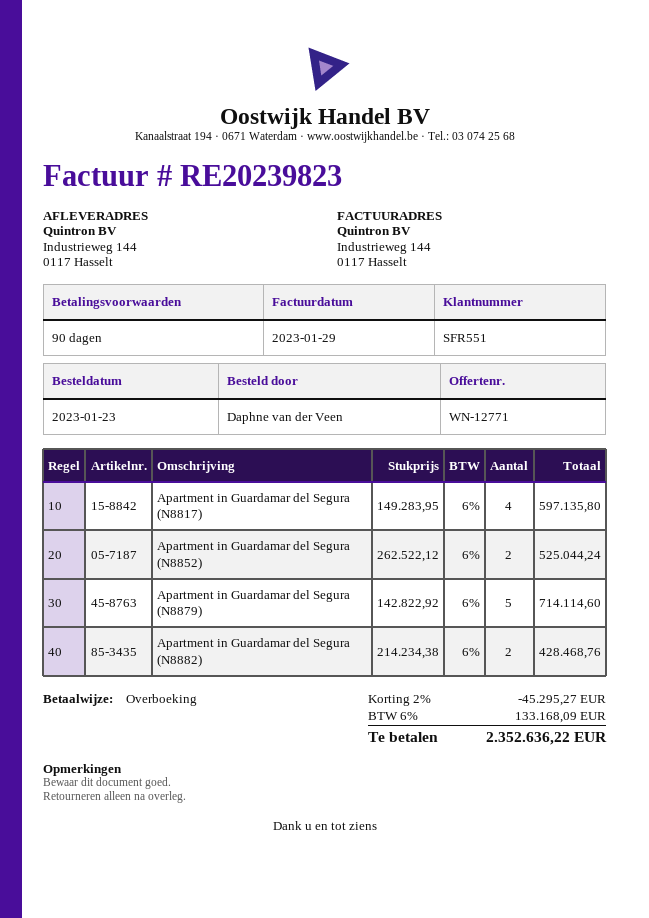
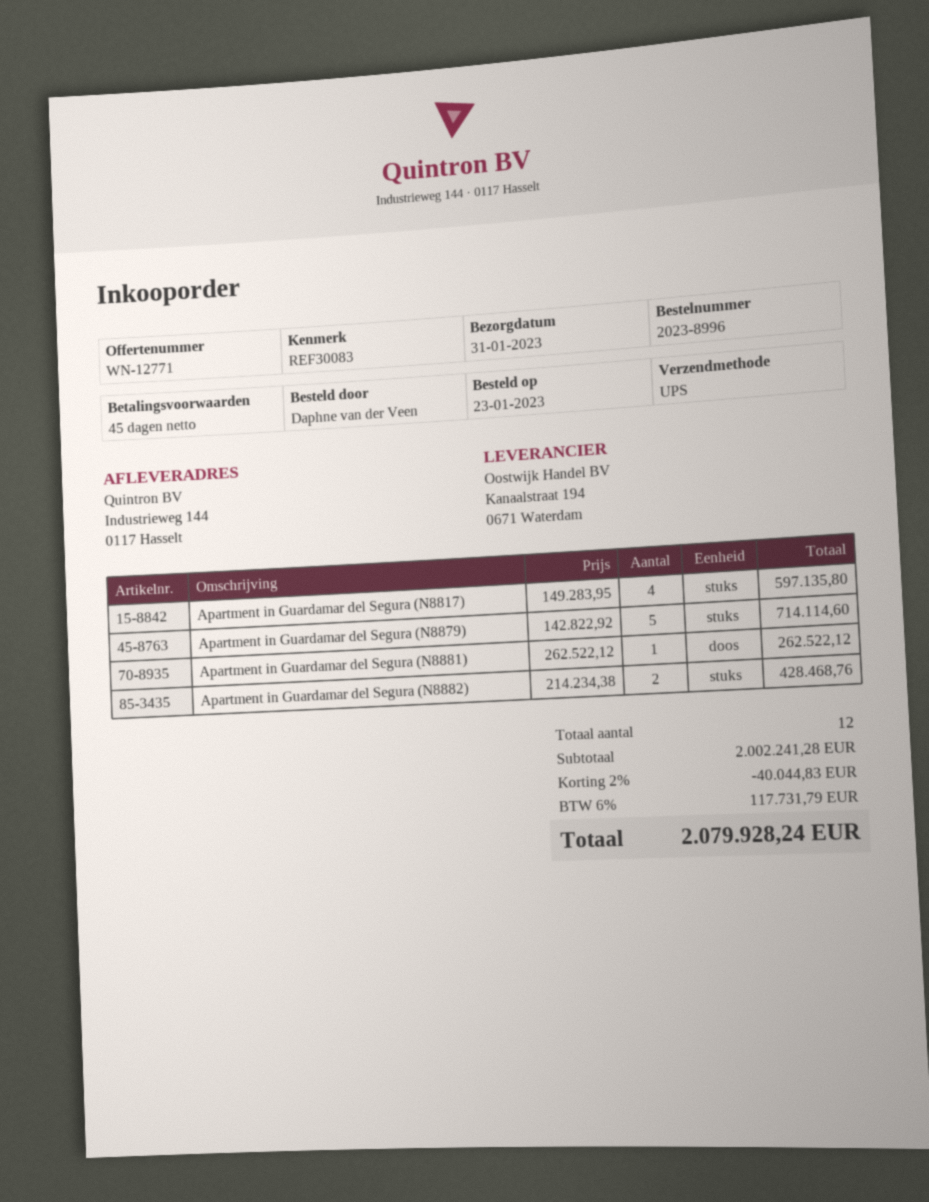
payment terms: 90 days -> 45 days
Apartment in Guardamar del Segura (N8852): 2 x 262522.12 = 525044.24 -> none
Apartment in Guardamar del Segura (N8881): none -> 1 x 262522.12 = 262522.12
discount: 2% = 45295.27 -> 2% = 40044.83
tax: 6% = 133168.09 -> 6% = 117731.79
total: 2352636.22 -> 2079928.24

